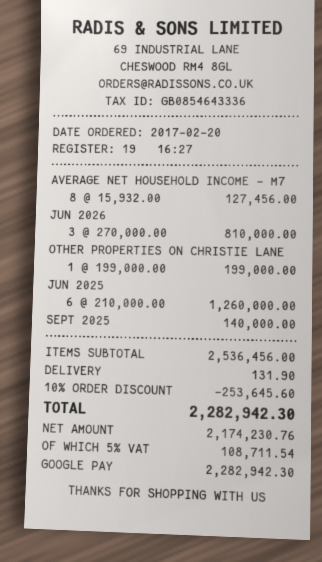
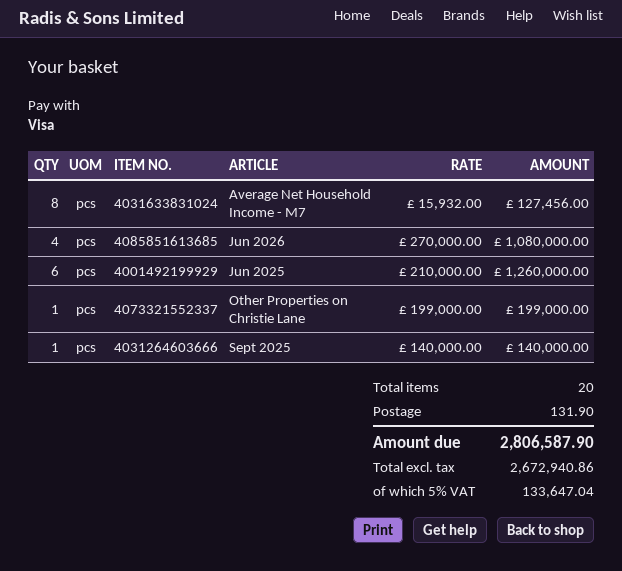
payment method: Google Pay -> Visa
JUN 2026: 3 x 270000.00 = 810000.00 -> 4 x 270000.00 = 1080000.00
discount: 10% = 253645.60 -> none
net: 2174230.76 -> 2672940.86
tax: 5% = 108711.54 -> 5% = 133647.04
total: 2282942.30 -> 2806587.90

